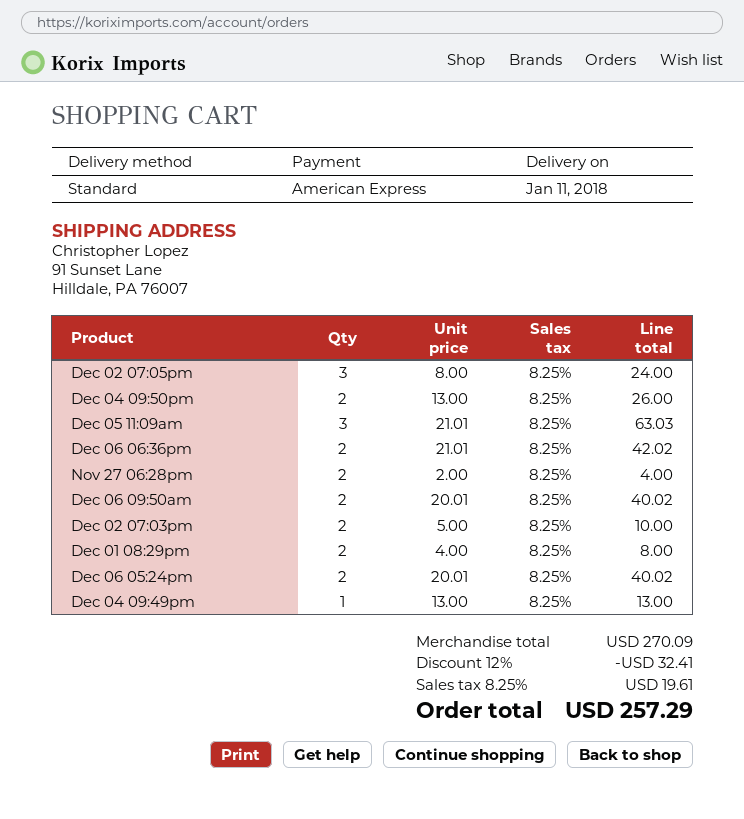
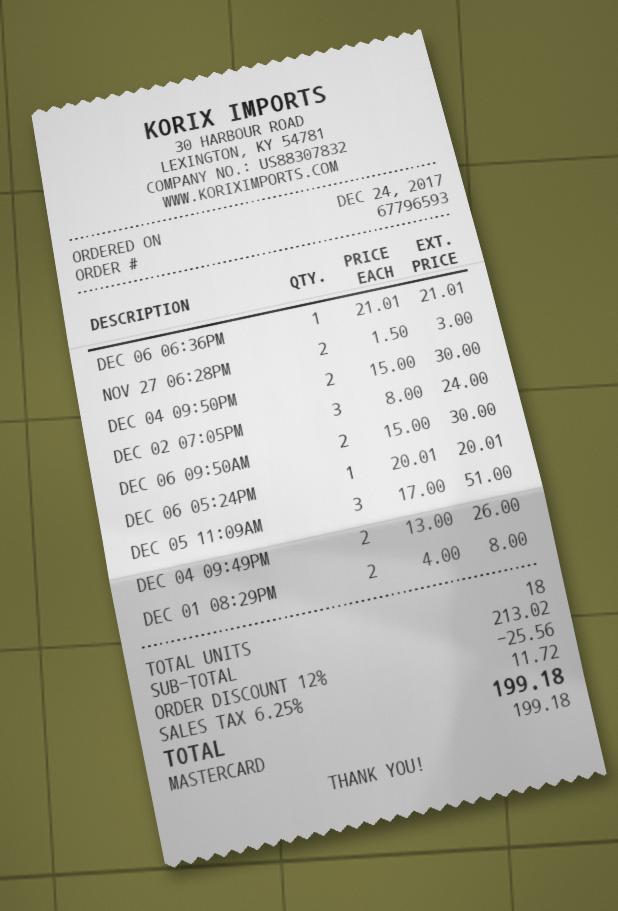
payment method: American Express -> Mastercard
Dec 04 09:50pm: 2 x 13.00 = 26.00 -> 2 x 15.00 = 30.00
Dec 05 11:09am: 3 x 21.01 = 63.03 -> 3 x 17.00 = 51.00
Dec 06 06:36pm: 2 x 21.01 = 42.02 -> 1 x 21.01 = 21.01
Nov 27 06:28pm: 2 x 2.00 = 4.00 -> 2 x 1.50 = 3.00
Dec 06 09:50am: 2 x 20.01 = 40.02 -> 2 x 15.00 = 30.00
Dec 02 07:03pm: 2 x 5.00 = 10.00 -> none
Dec 06 05:24pm: 2 x 20.01 = 40.02 -> 1 x 20.01 = 20.01
Dec 04 09:49pm: 1 x 13.00 = 13.00 -> 2 x 13.00 = 26.00
subtotal: 270.09 -> 213.02
discount: 12% = 32.41 -> 12% = 25.56
tax: 8.25% = 19.61 -> 6.25% = 11.72
total: 257.29 -> 199.18

